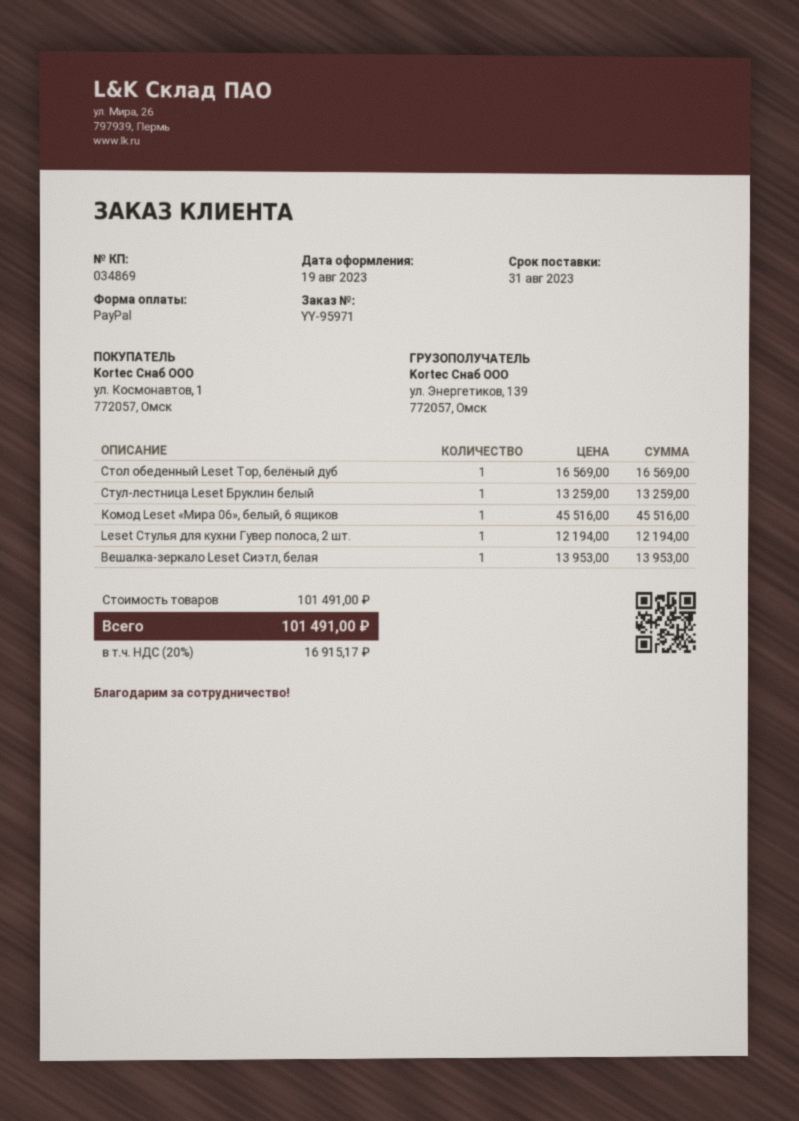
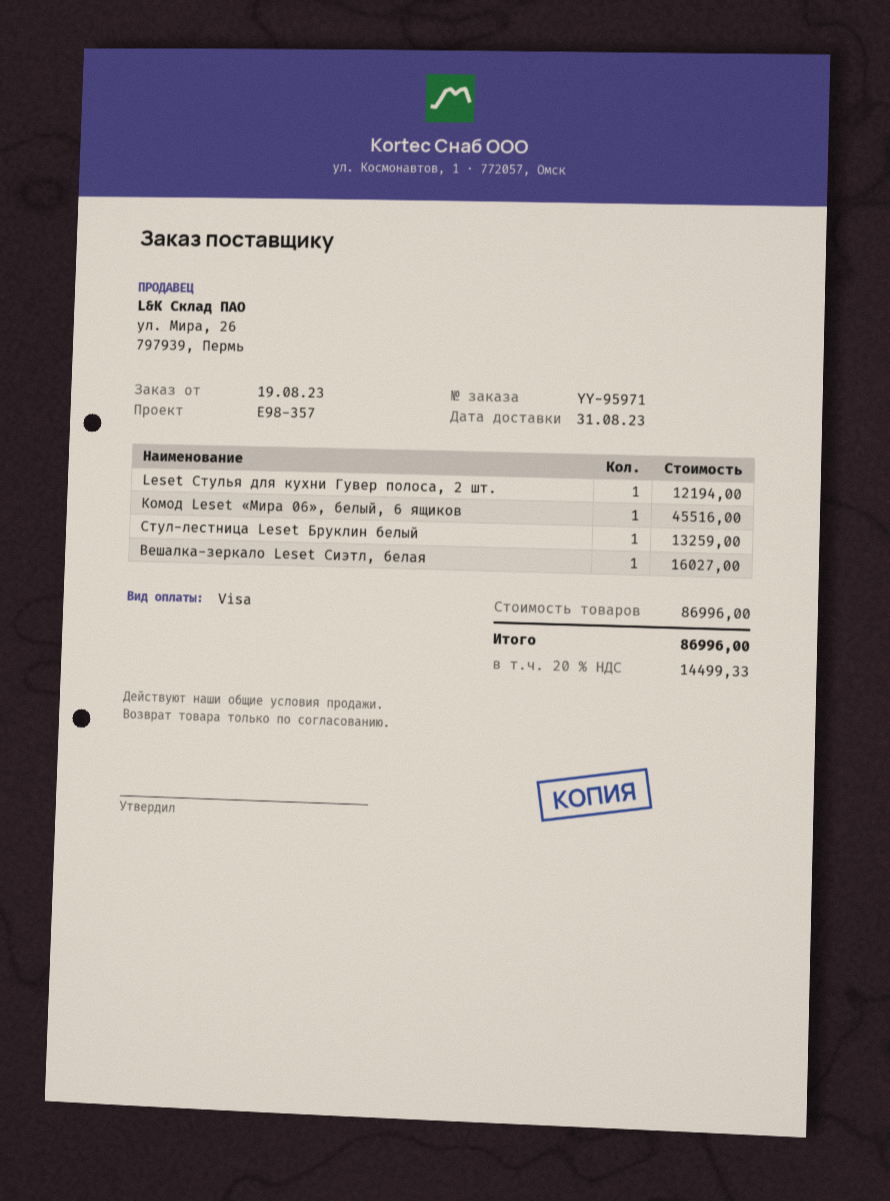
payment method: PayPal -> Visa
Стол обеденный Leset Тор, белёный дуб: 1 for 16569.00 -> none
Вешалка-зеркало Leset Сиэтл, белая: 1 for 13953.00 -> 1 for 16027.00
subtotal: 101491.00 -> 86996.00
tax: 20% = 16915.17 -> 20% = 14499.33
total: 101491.00 -> 86996.00

